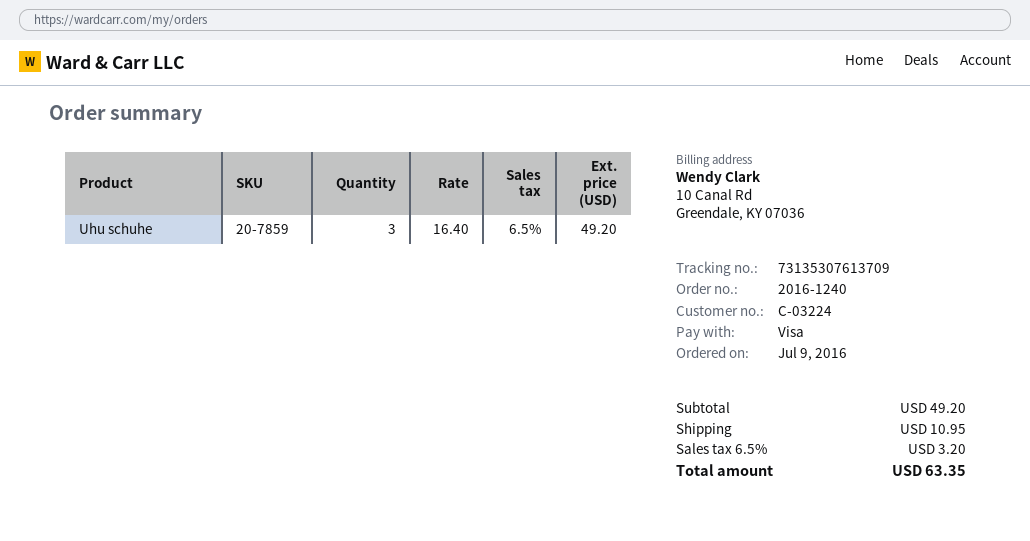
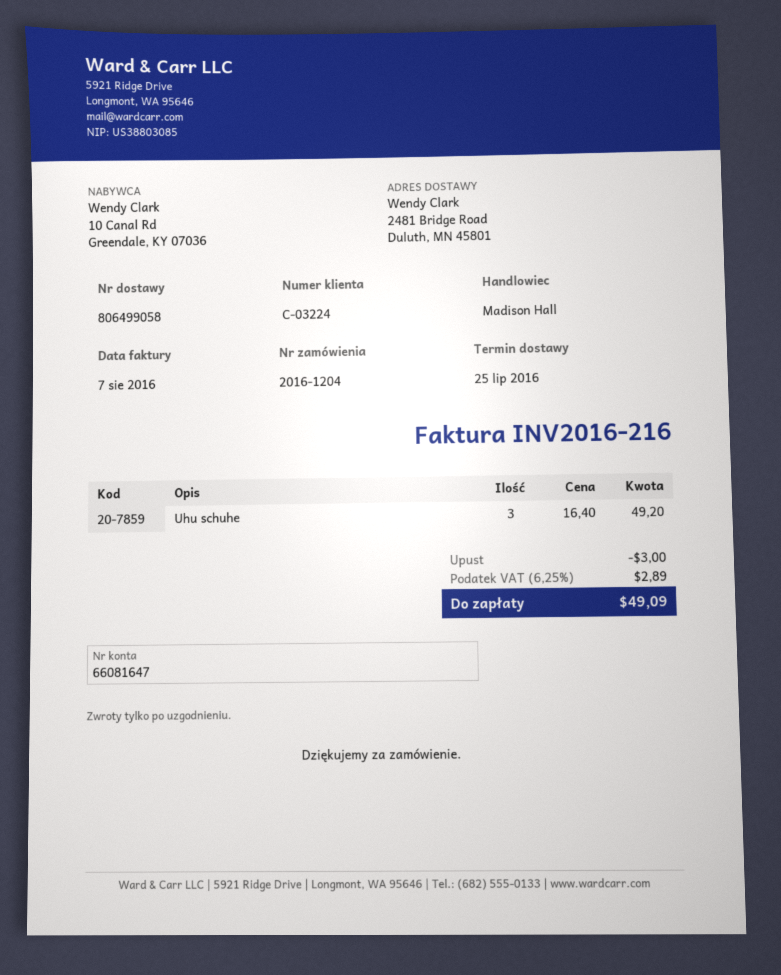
order number: 2016-1240 -> 2016-1204
discount: none -> 3.00
shipping: 10.95 -> none
tax: 6.5% = 3.20 -> 6.25% = 2.89
total: 63.35 -> 49.09

